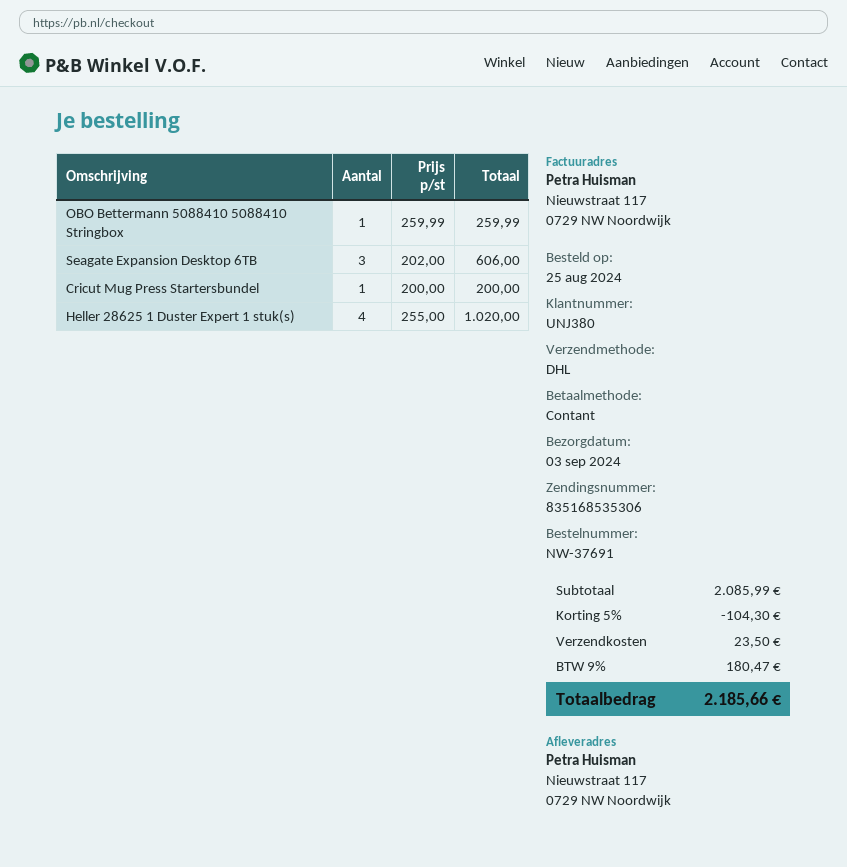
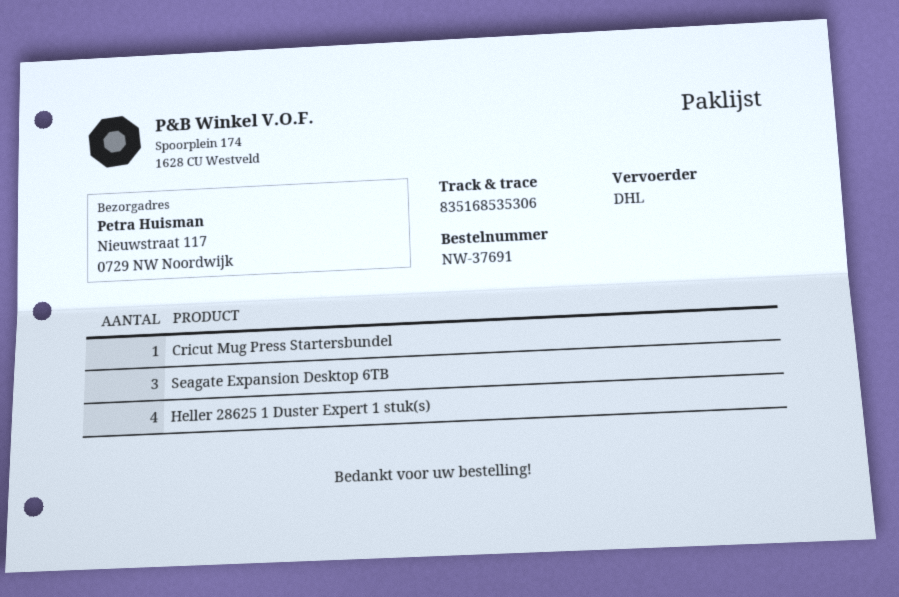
OBO Bettermann 5088410 5088410 Stringbox: 1 -> none

